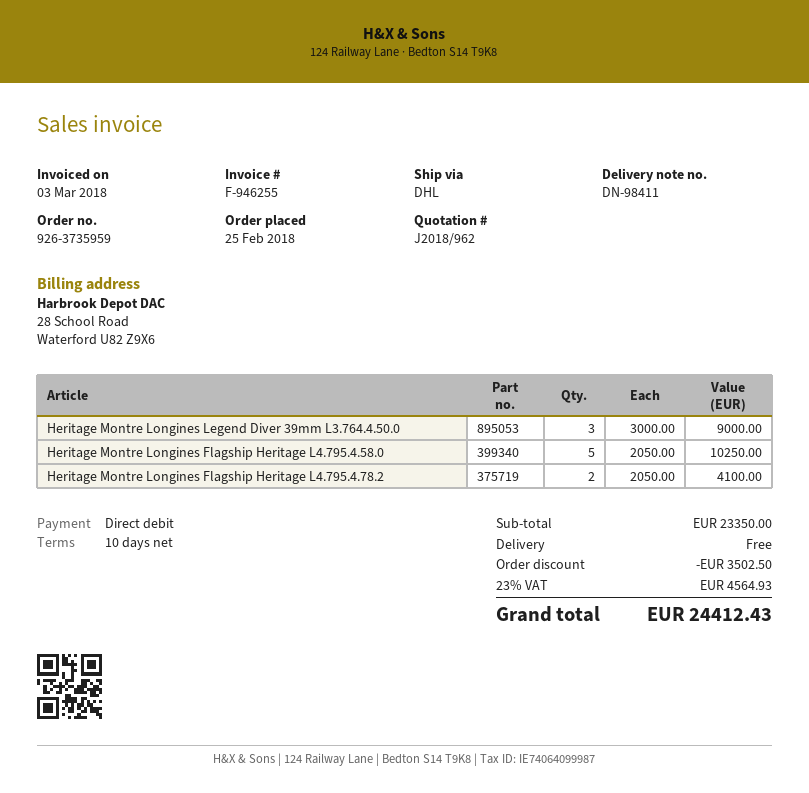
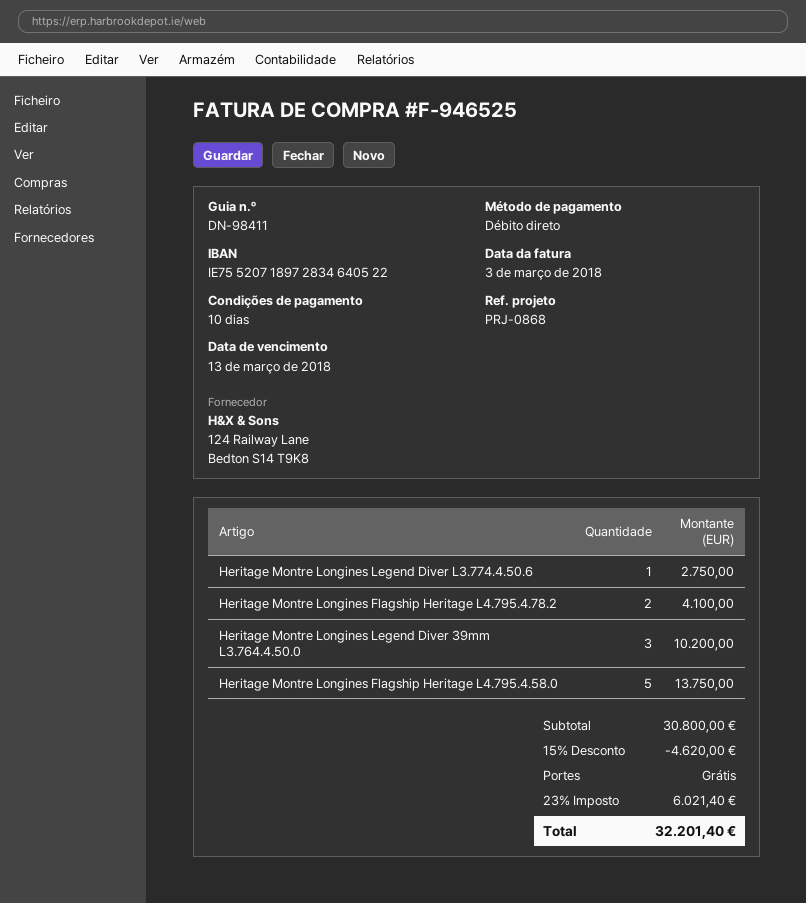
invoice number: F-946255 -> F-946525
Heritage Montre Longines Legend Diver 39mm L3.764.4.50.0: 3 for 9000.00 -> 3 for 10200.00
Heritage Montre Longines Flagship Heritage L4.795.4.58.0: 5 for 10250.00 -> 5 for 13750.00
Heritage Montre Longines Legend Diver L3.774.4.50.6: none -> 1 for 2750.00
subtotal: 23350.00 -> 30800.00
discount: 3502.50 -> 4620.00
tax: 23% = 4564.93 -> 23% = 6021.40
total: 24412.43 -> 32201.40

